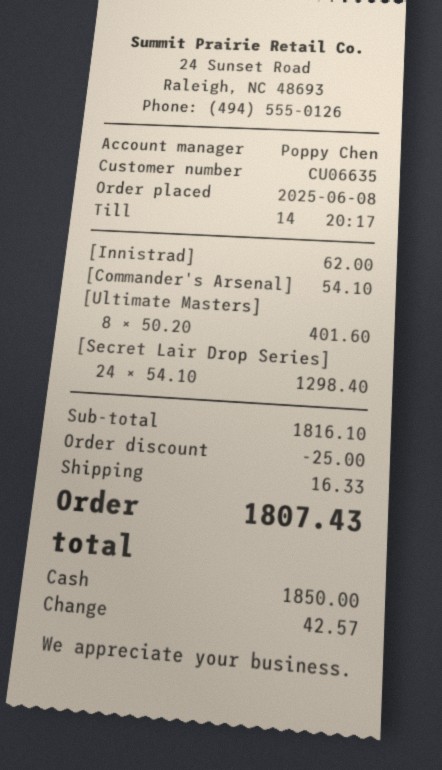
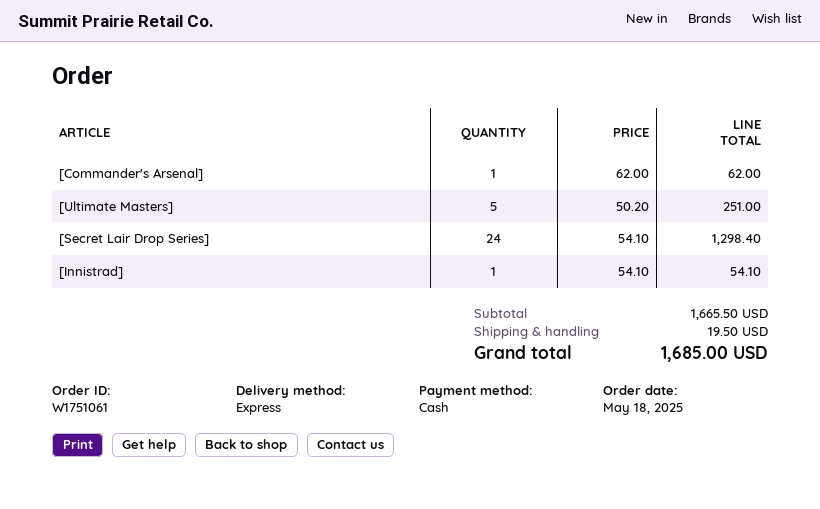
order date: 2025-06-08 -> 2025-05-18
[Innistrad]: 1 x 62.00 = 62.00 -> 1 x 54.10 = 54.10
[Commander's Arsenal]: 1 x 54.10 = 54.10 -> 1 x 62.00 = 62.00
[Ultimate Masters]: 8 x 50.20 = 401.60 -> 5 x 50.20 = 251.00
subtotal: 1816.10 -> 1665.50
discount: 25.00 -> none
shipping: 16.33 -> 19.50
total: 1807.43 -> 1685.00

